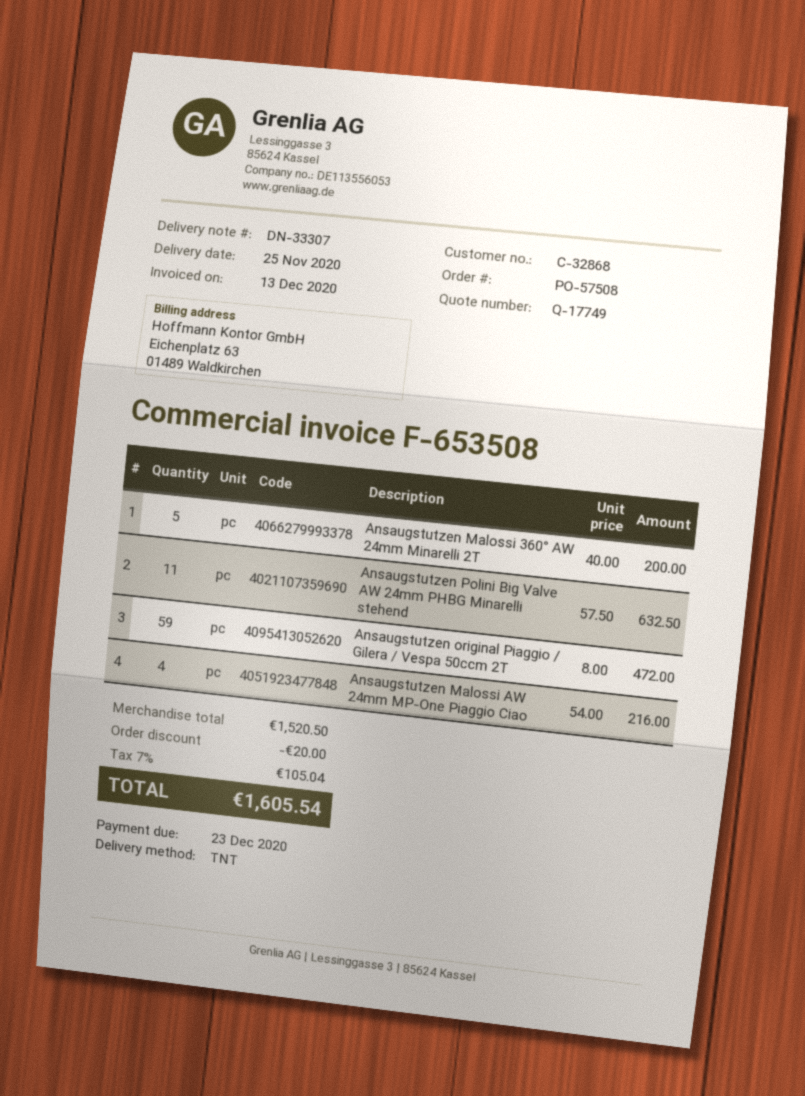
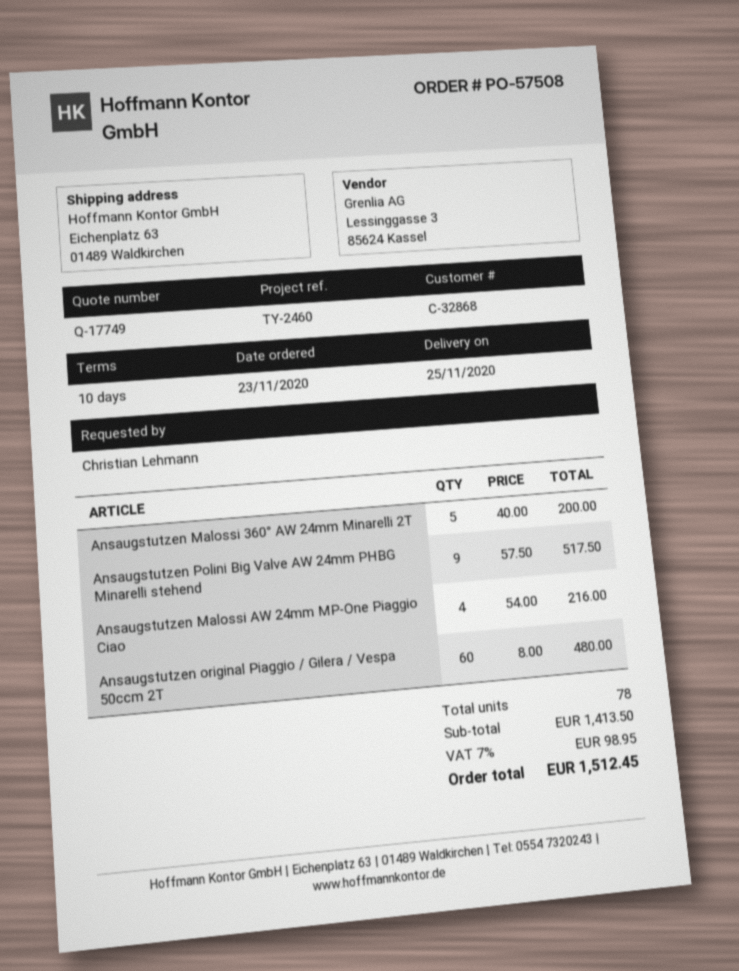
Ansaugstutzen Polini Big Valve AW 24mm PHBG Minarelli stehend: 11 x 57.50 = 632.50 -> 9 x 57.50 = 517.50
Ansaugstutzen original Piaggio / Gilera / Vespa 50ccm 2T: 59 x 8.00 = 472.00 -> 60 x 8.00 = 480.00
subtotal: 1520.50 -> 1413.50
discount: 20.00 -> none
tax: 7% = 105.04 -> 7% = 98.95
total: 1605.54 -> 1512.45

